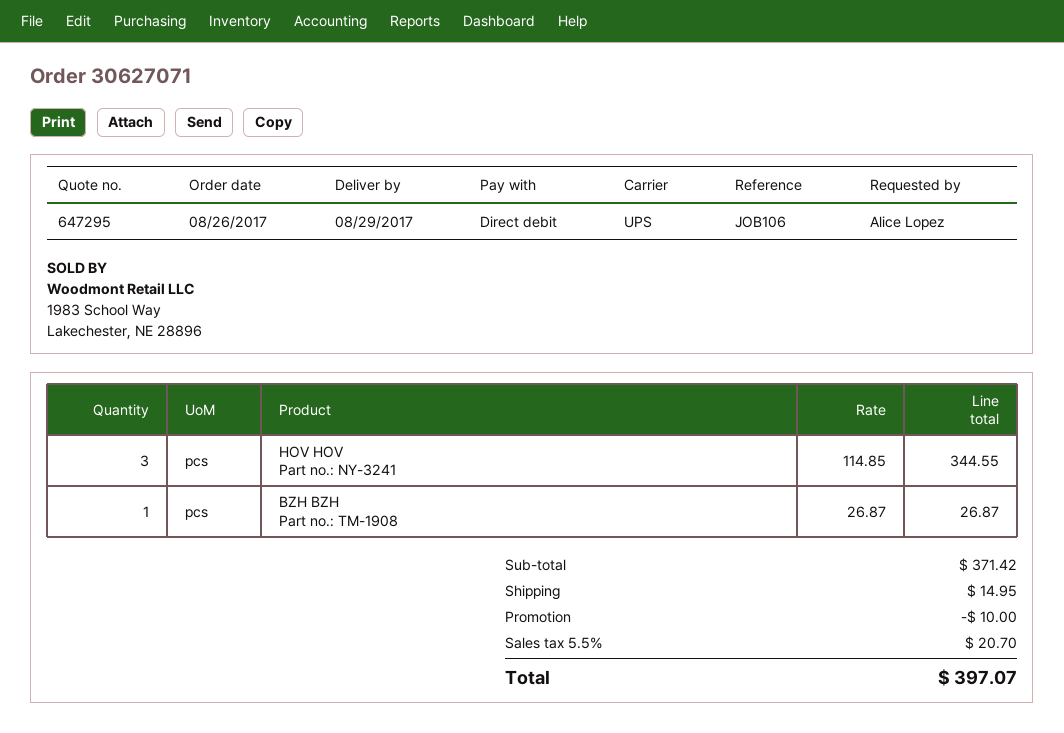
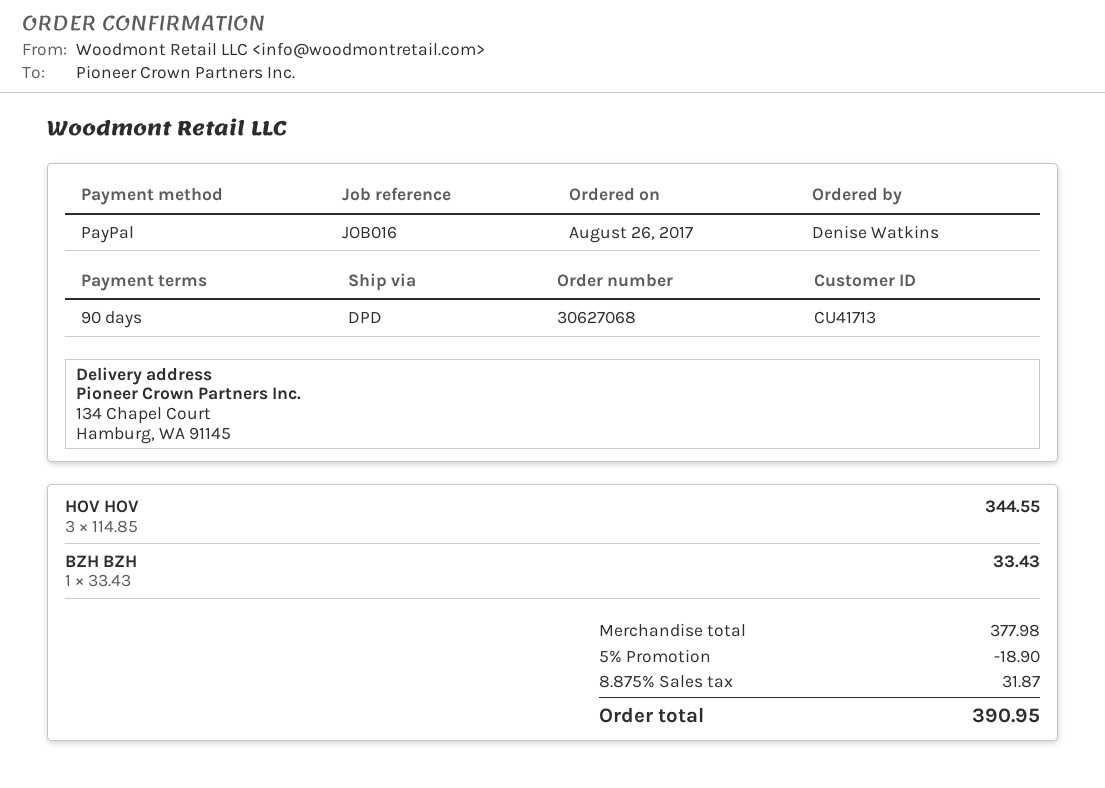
order number: 30627071 -> 30627068
reference: JOB106 -> JOB016
ordered by: Alice Lopez -> Denise Watkins
payment method: direct debit -> PayPal
shipping method: UPS -> DPD
BZH BZH: 1 x 26.87 = 26.87 -> 1 x 33.43 = 33.43
subtotal: 371.42 -> 377.98
discount: 10.00 -> 18.90
shipping: 14.95 -> none
tax: 5.5% = 20.70 -> 8.875% = 31.87
total: 397.07 -> 390.95

